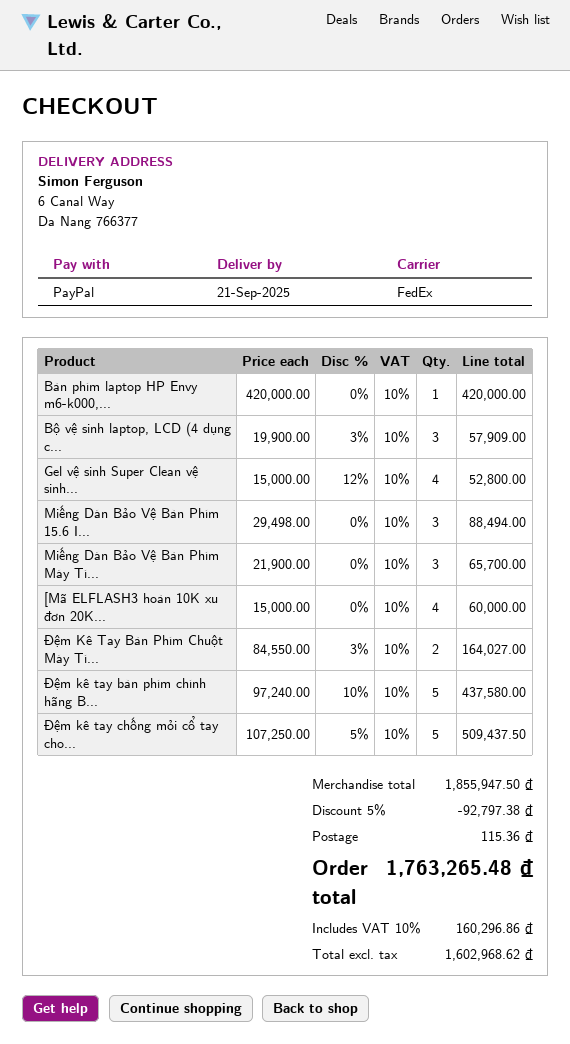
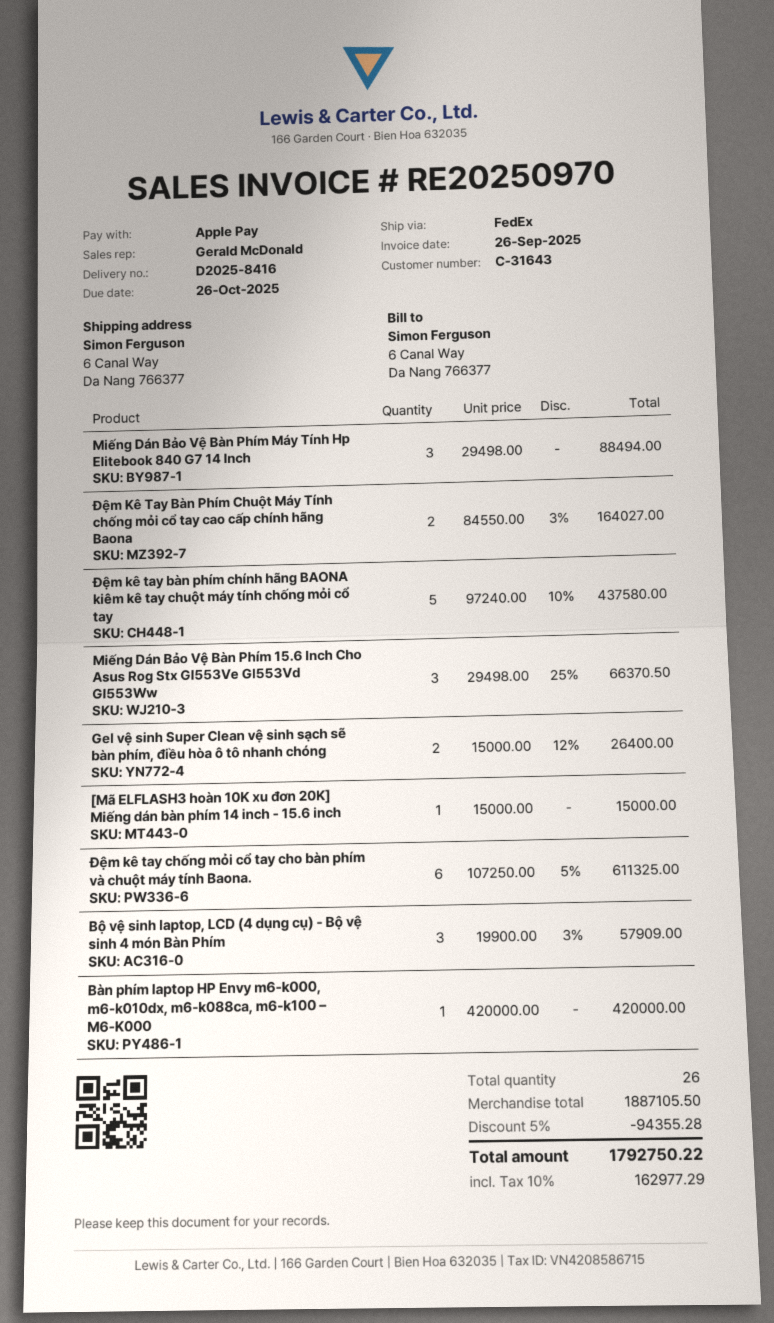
payment method: PayPal -> Apple Pay
Gel vệ sinh Super Clean vệ sinh...: 4 x 15000.00 - 12% = 52800.00 -> 2 x 15000.00 - 12% = 26400.00
Miếng Dán Bảo Vệ Bàn Phím 15.6 I...: 3 x 29498.00 = 88494.00 -> 3 x 29498.00 - 25% = 66370.50
Miếng Dán Bảo Vệ Bàn Phím Máy Tí...: 3 x 21900.00 = 65700.00 -> 3 x 29498.00 = 88494.00
[Mã ELFLASH3 hoàn 10K xu đơn 20K...: 4 x 15000.00 = 60000.00 -> 1 x 15000.00 = 15000.00
Đệm kê tay chống mỏi cổ tay cho...: 5 x 107250.00 - 5% = 509437.50 -> 6 x 107250.00 - 5% = 611325.00
subtotal: 1855947.50 -> 1887105.50
discount: 5% = 92797.38 -> 5% = 94355.28
shipping: 115.36 -> none
tax: 10% = 160296.86 -> 10% = 162977.29
total: 1763265.48 -> 1792750.22

